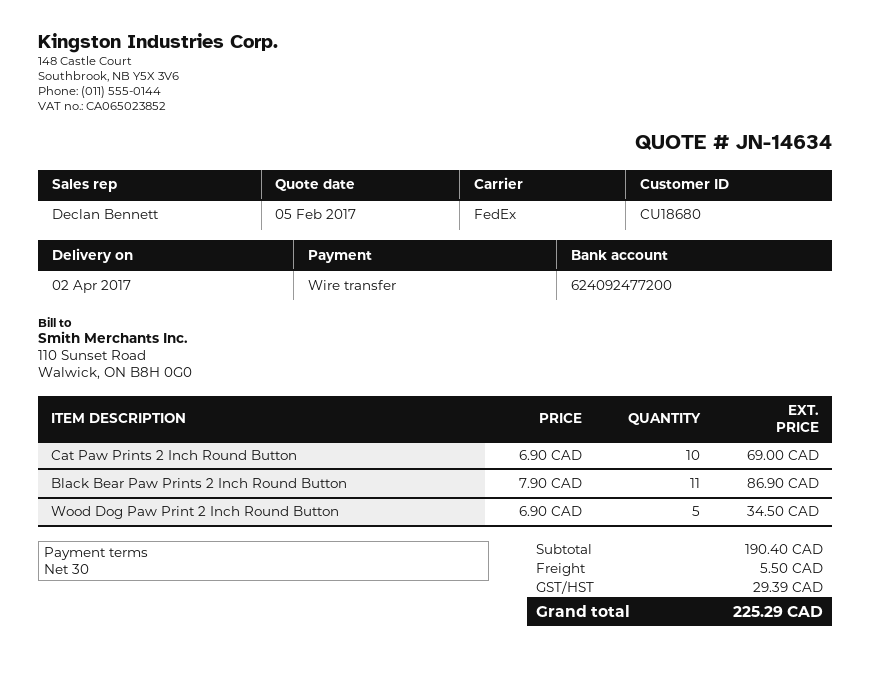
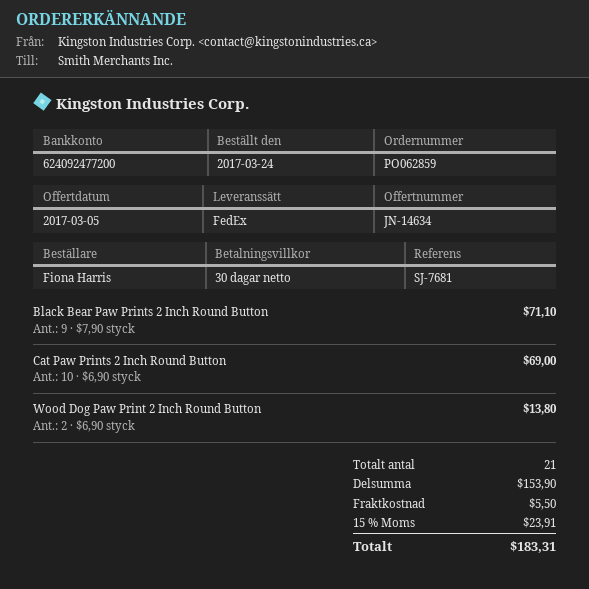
quote date: 2017-02-05 -> 2017-03-05
Black Bear Paw Prints 2 Inch Round Button: 11 x 7.90 = 86.90 -> 9 x 7.90 = 71.10
Wood Dog Paw Print 2 Inch Round Button: 5 x 6.90 = 34.50 -> 2 x 6.90 = 13.80
subtotal: 190.40 -> 153.90
tax: 29.39 -> 23.91
total: 225.29 -> 183.31

